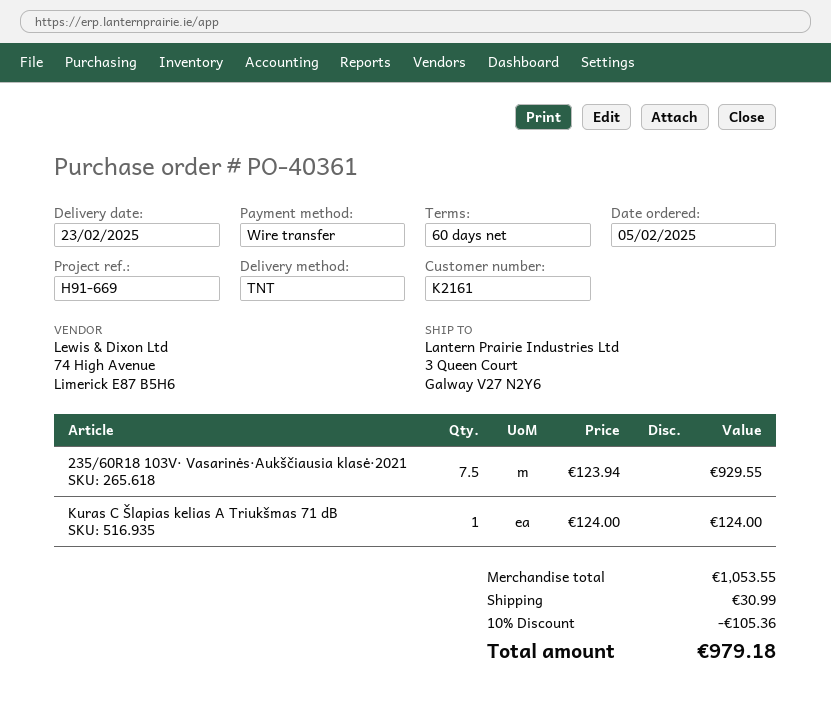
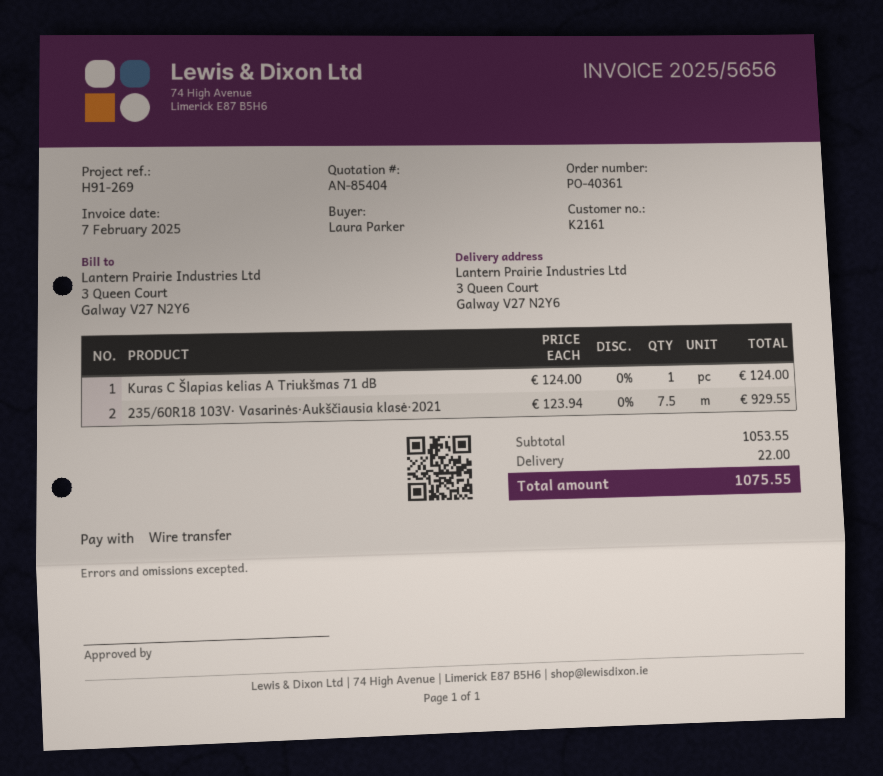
reference: H91-669 -> H91-269
discount: 10% = 105.36 -> none
shipping: 30.99 -> 22.00
total: 979.18 -> 1075.55

